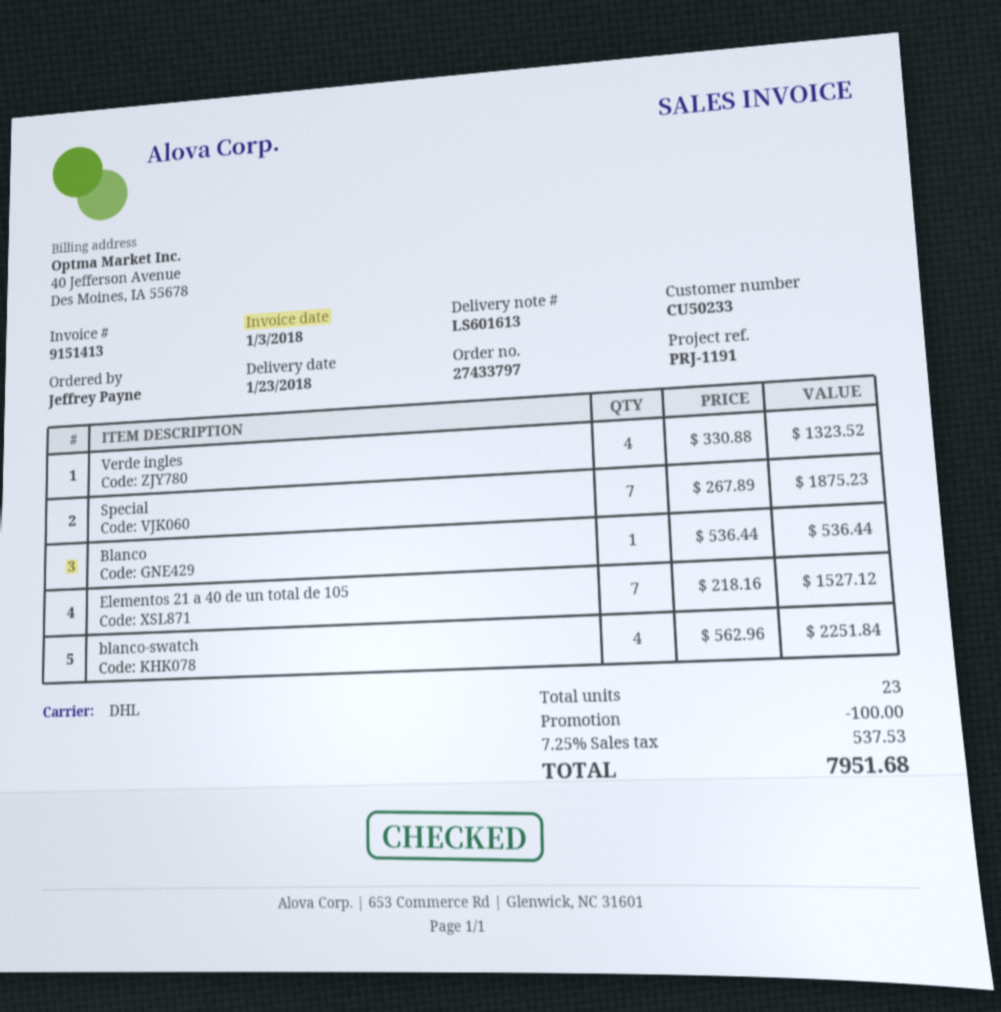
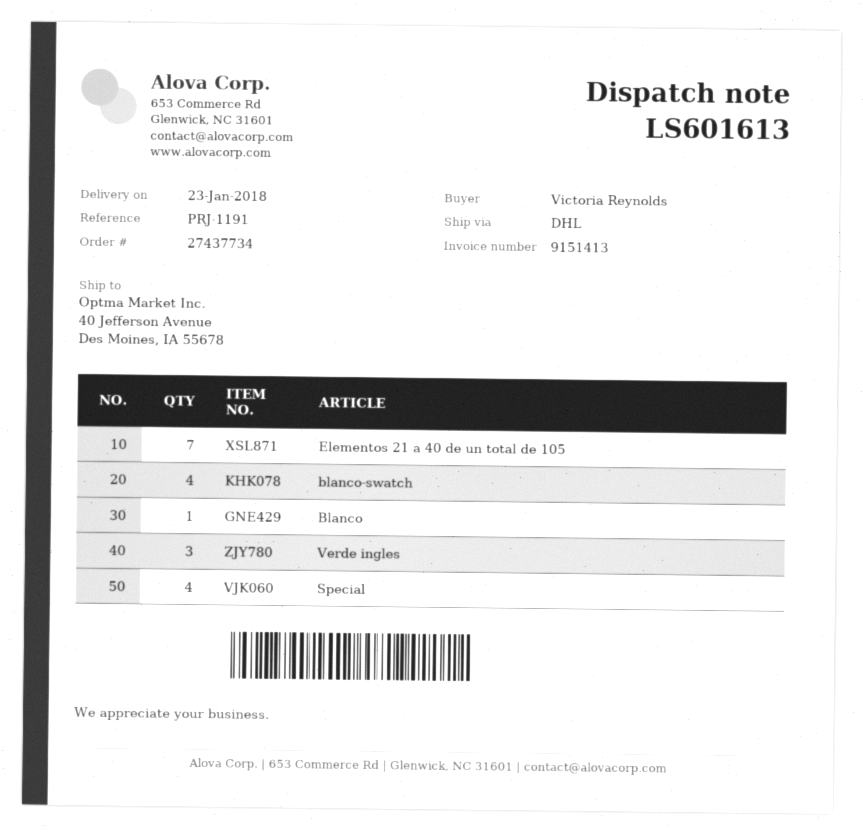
order number: 27433797 -> 27437734
ordered by: Jeffrey Payne -> Victoria Reynolds
Verde ingles: 4 -> 3
Special: 7 -> 4

